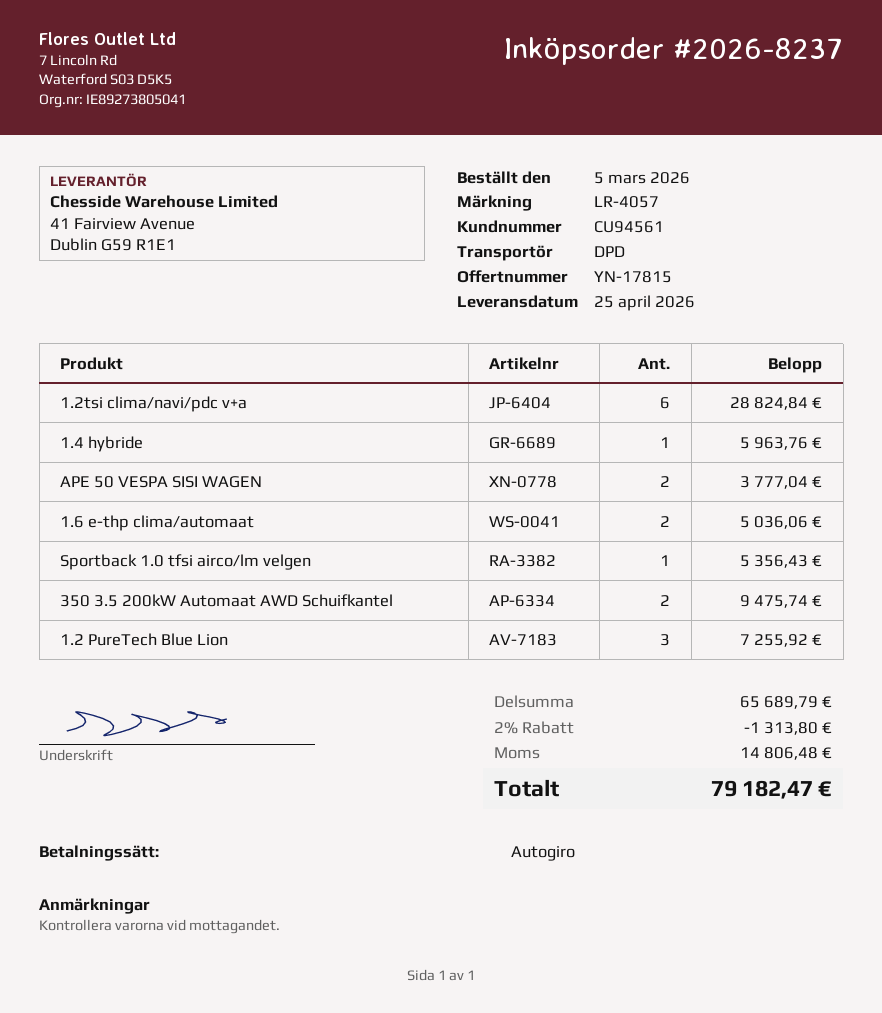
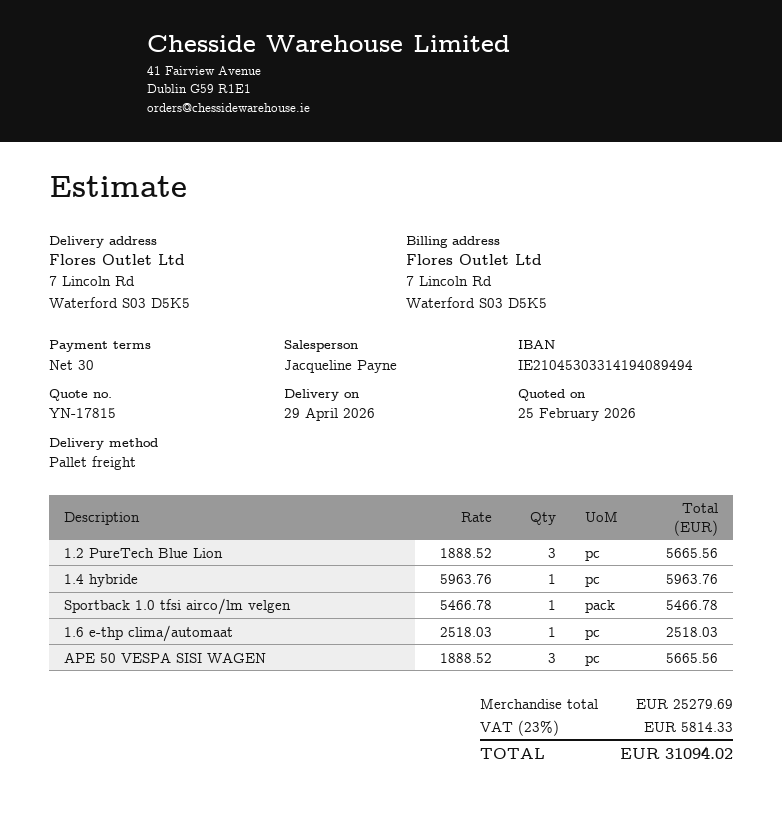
delivery date: 2026-04-25 -> 2026-04-29
shipping method: DPD -> pallet freight
1.2tsi clima/navi/pdc v+a: 6 for 28824.84 -> none
APE 50 VESPA SISI WAGEN: 2 for 3777.04 -> 3 for 5665.56
1.6 e-thp clima/automaat: 2 for 5036.06 -> 1 for 2518.03
Sportback 1.0 tfsi airco/lm velgen: 1 for 5356.43 -> 1 for 5466.78
350 3.5 200kW Automaat AWD Schuifkantel: 2 for 9475.74 -> none
1.2 PureTech Blue Lion: 3 for 7255.92 -> 3 for 5665.56
subtotal: 65689.79 -> 25279.69
discount: 2% = 1313.80 -> none
tax: 14806.48 -> 5814.33
total: 79182.47 -> 31094.02

